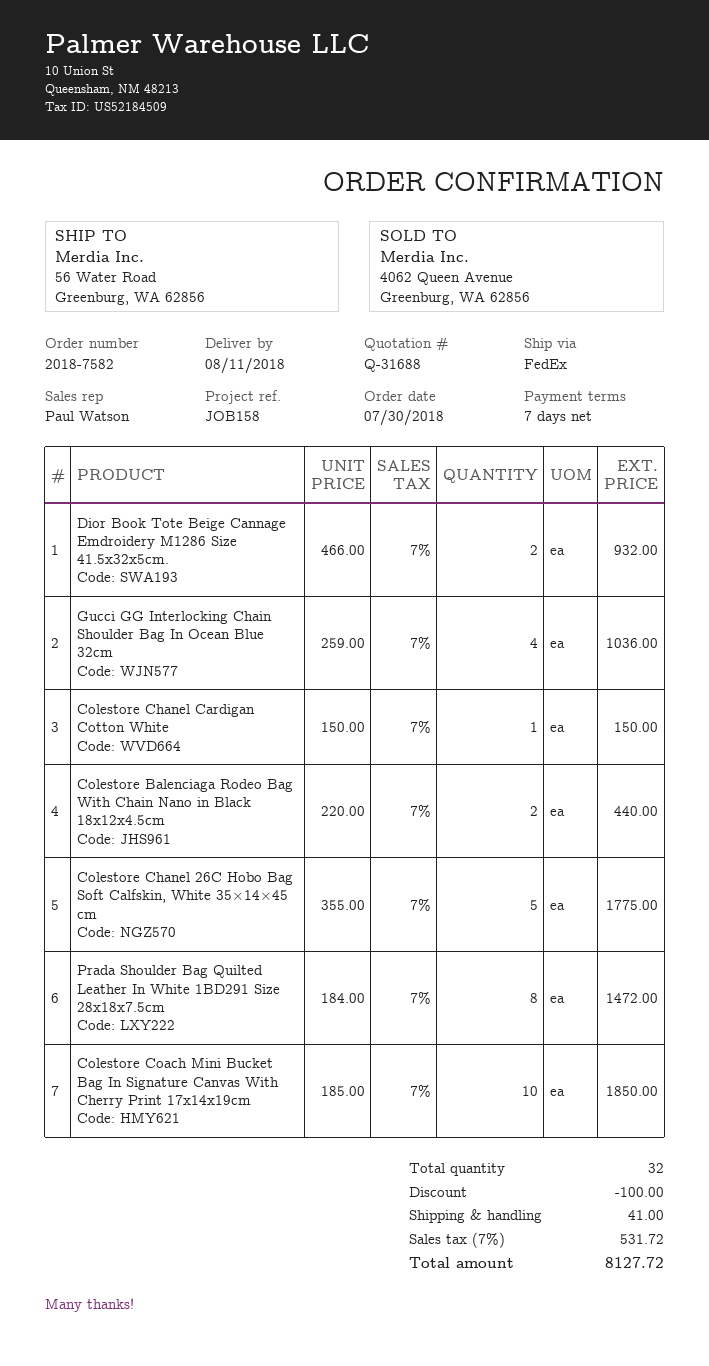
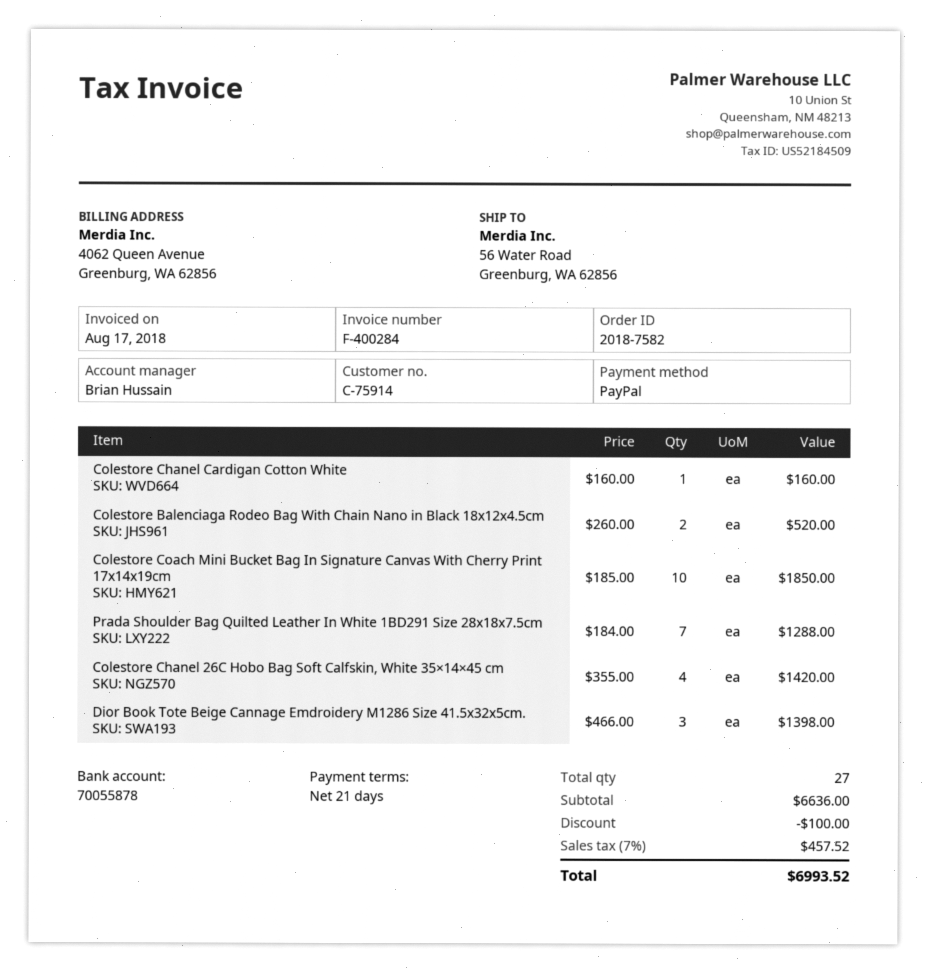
payment terms: 7 days -> 21 days
sales rep: Paul Watson -> Brian Hussain
Dior Book Tote Beige Cannage Emdroidery M1286 Size 41.5x32x5cm.: 2 x 466.00 = 932.00 -> 3 x 466.00 = 1398.00
Gucci GG Interlocking Chain Shoulder Bag In Ocean Blue 32cm: 4 x 259.00 = 1036.00 -> none
Colestore Chanel Cardigan Cotton White: 1 x 150.00 = 150.00 -> 1 x 160.00 = 160.00
Colestore Balenciaga Rodeo Bag With Chain Nano in Black 18x12x4.5cm: 2 x 220.00 = 440.00 -> 2 x 260.00 = 520.00
Colestore Chanel 26C Hobo Bag Soft Calfskin, White 35×14×45 cm: 5 x 355.00 = 1775.00 -> 4 x 355.00 = 1420.00
Prada Shoulder Bag Quilted Leather In White 1BD291 Size 28x18x7.5cm: 8 x 184.00 = 1472.00 -> 7 x 184.00 = 1288.00
total quantity: 32 -> 27
shipping: 41.00 -> none
tax: 7% = 531.72 -> 7% = 457.52
total: 8127.72 -> 6993.52

